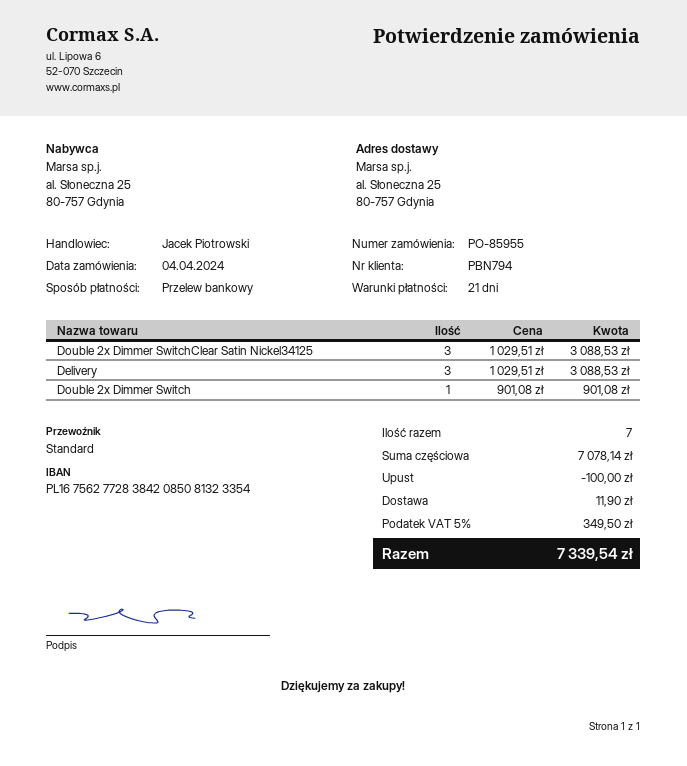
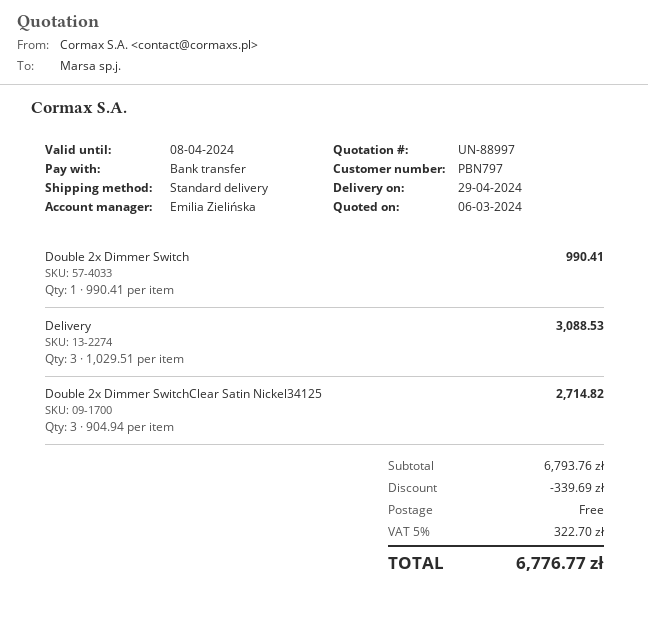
customer number: PBN794 -> PBN797
sales rep: Jacek Piotrowski -> Emilia Zielińska
Double 2x Dimmer SwitchClear Satin Nickel34125: 3 x 1029.51 = 3088.53 -> 3 x 904.94 = 2714.82
Double 2x Dimmer Switch: 1 x 901.08 = 901.08 -> 1 x 990.41 = 990.41
subtotal: 7078.14 -> 6793.76
discount: 100.00 -> 339.69
shipping: 11.90 -> 0.00
tax: 5% = 349.50 -> 5% = 322.70
total: 7339.54 -> 6776.77

